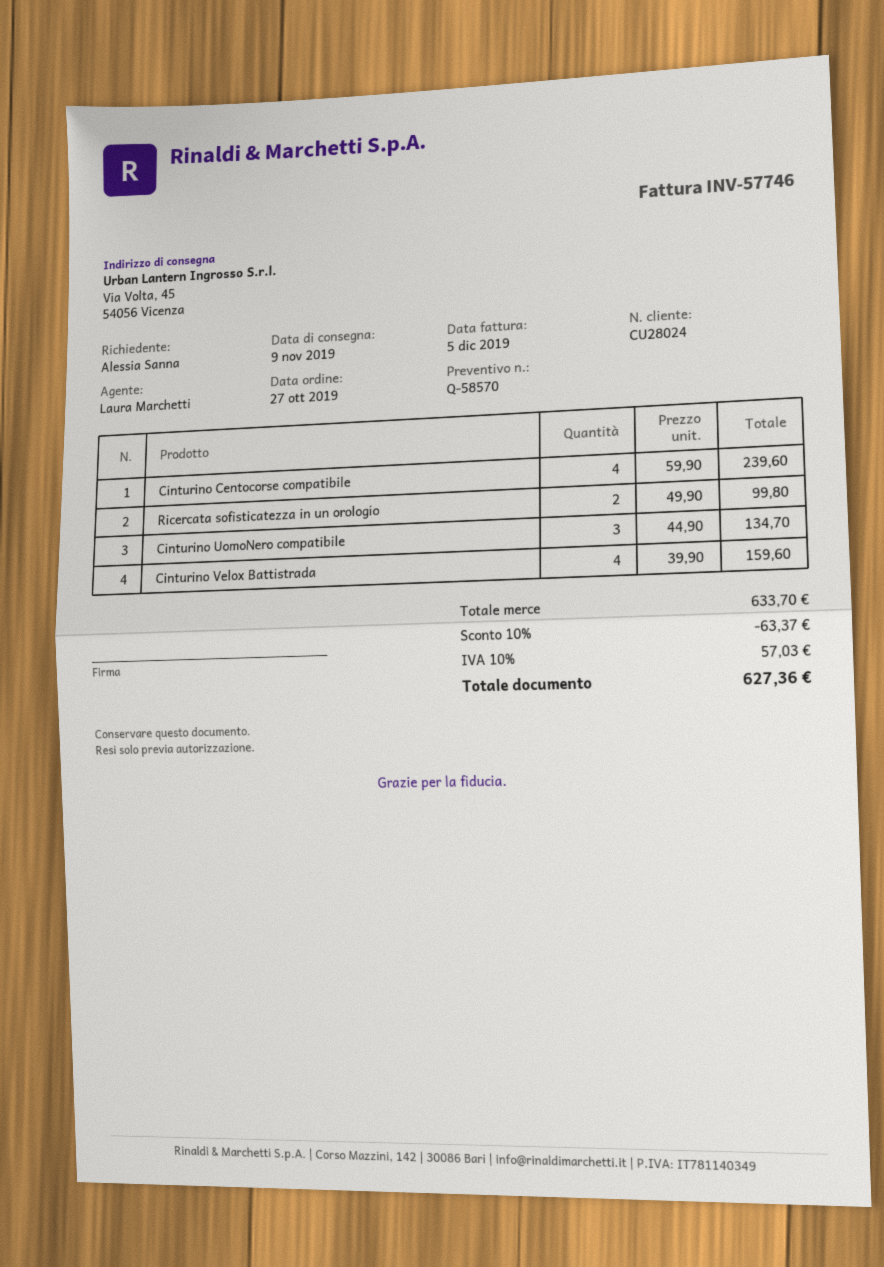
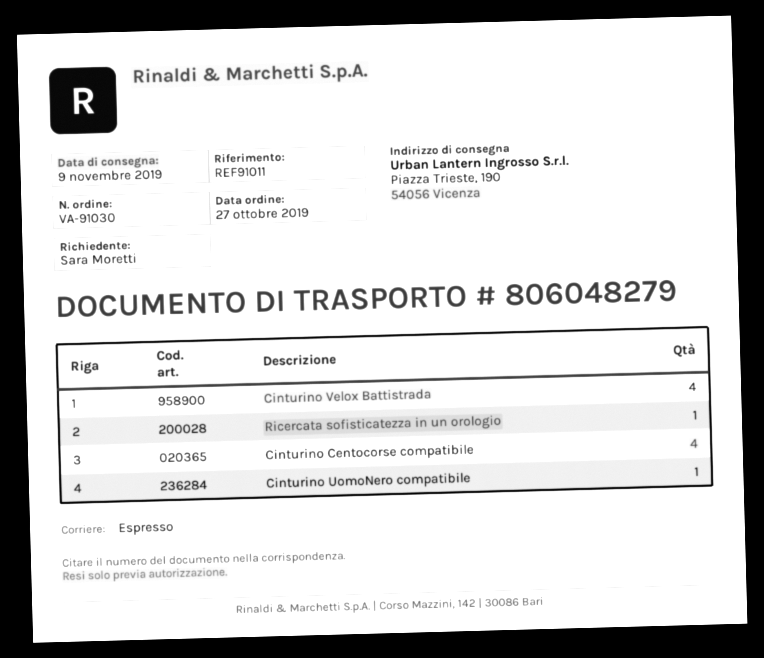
ordered by: Alessia Sanna -> Sara Moretti
ship to: Via Volta, 45, 54056 Vicenza -> Piazza Trieste, 190, 54056 Vicenza
Ricercata sofisticatezza in un orologio: 2 -> 1
Cinturino UomoNero compatibile: 3 -> 1

